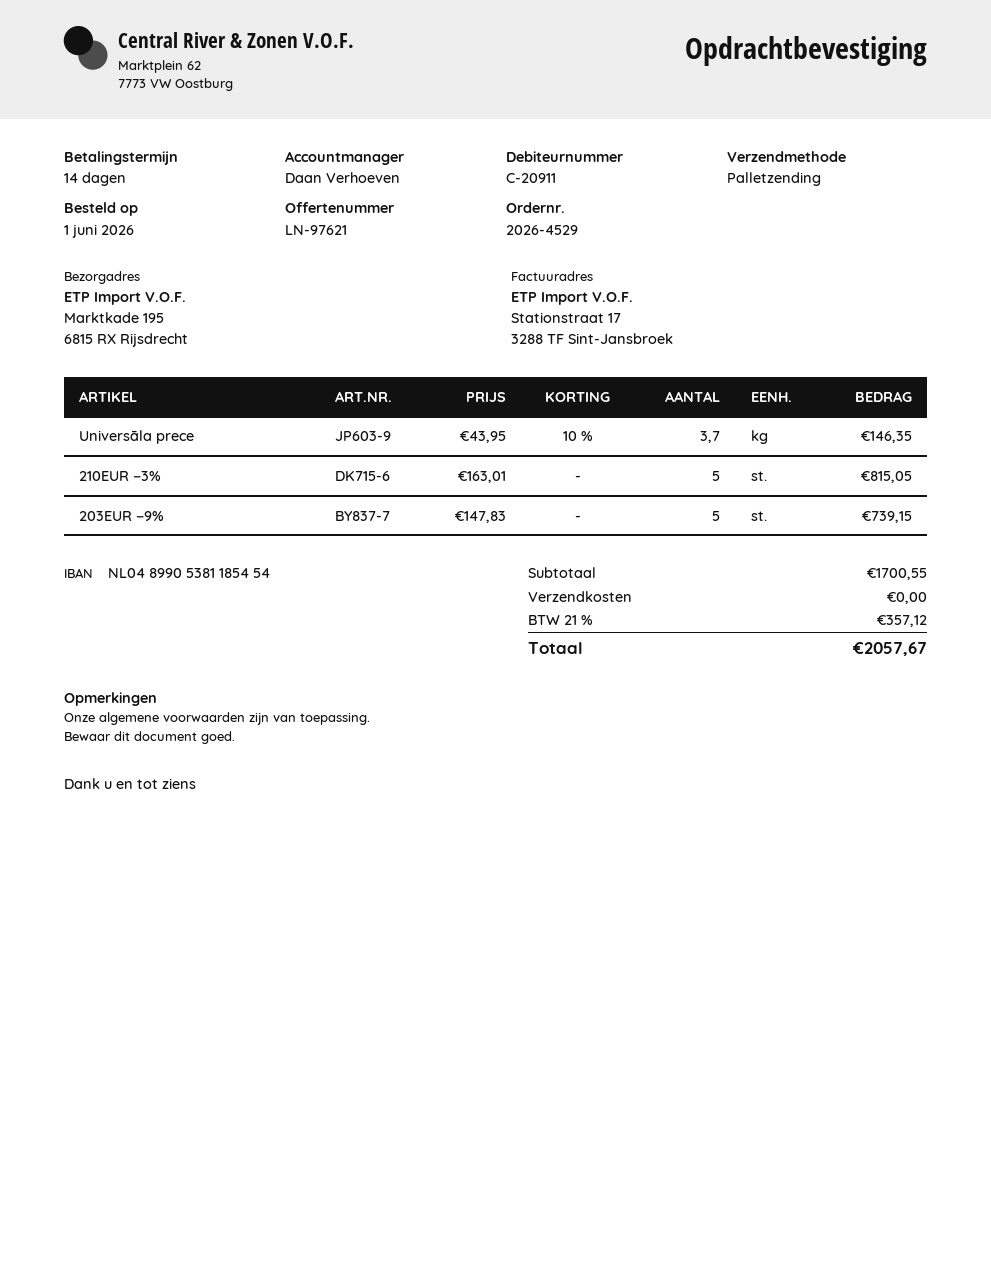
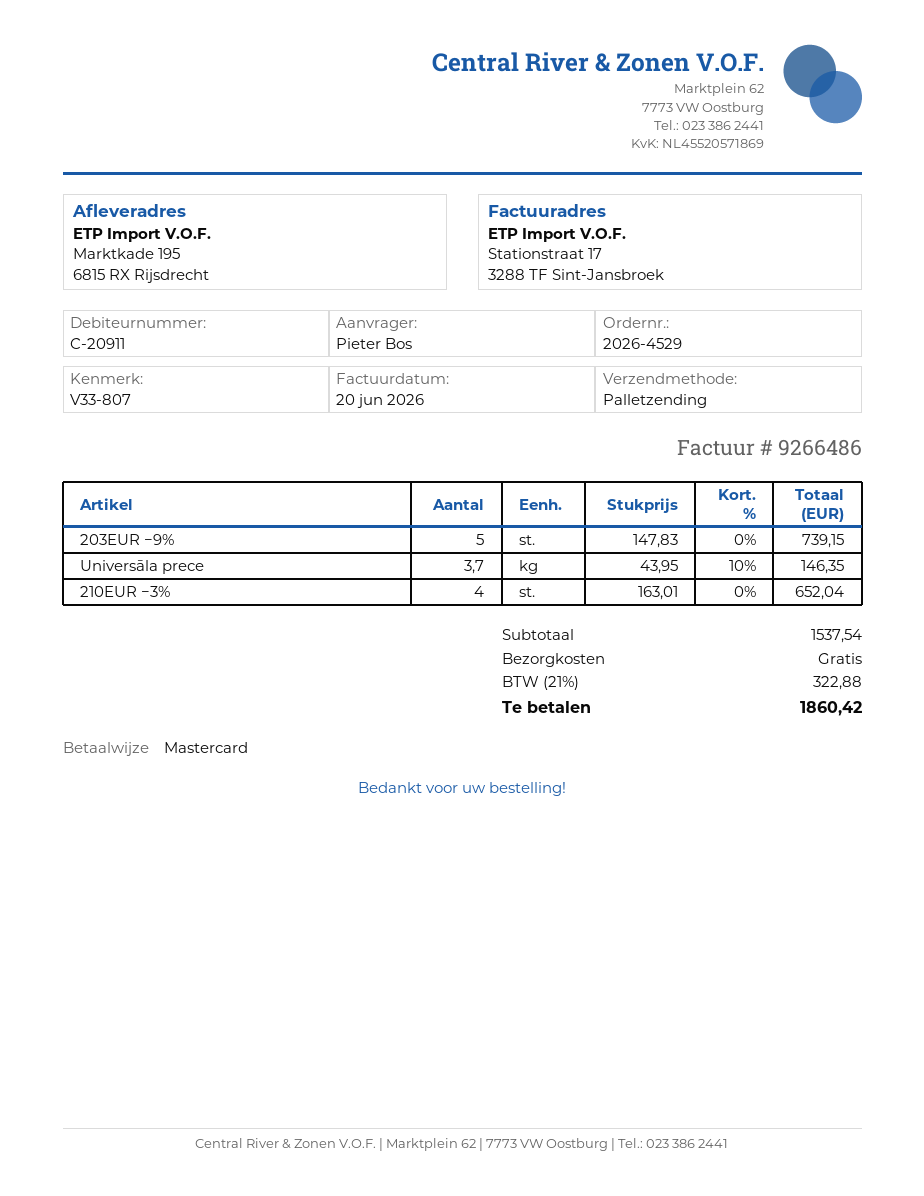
210EUR −3%: 5 x 163.01 = 815.05 -> 4 x 163.01 = 652.04
subtotal: 1700.55 -> 1537.54
tax: 21% = 357.12 -> 21% = 322.88
total: 2057.67 -> 1860.42

